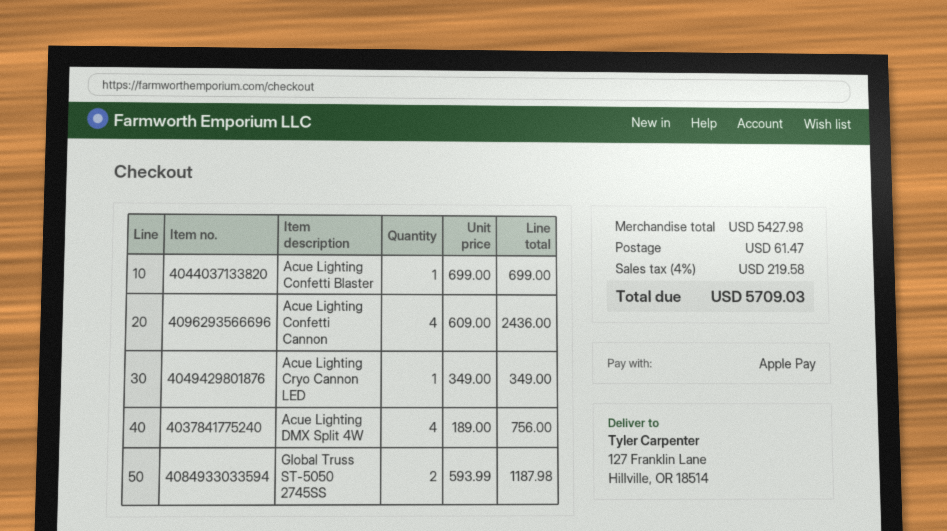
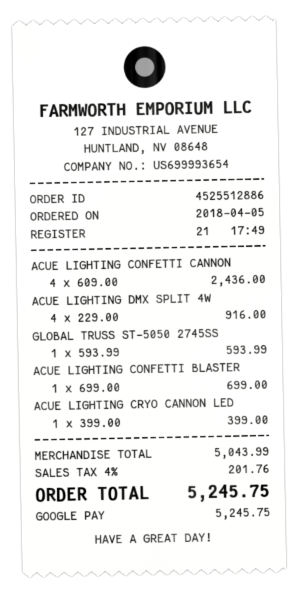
payment method: Apple Pay -> Google Pay
Acue Lighting Cryo Cannon LED: 1 x 349.00 = 349.00 -> 1 x 399.00 = 399.00
Acue Lighting DMX Split 4W: 4 x 189.00 = 756.00 -> 4 x 229.00 = 916.00
Global Truss ST-5050 2745SS: 2 x 593.99 = 1187.98 -> 1 x 593.99 = 593.99
subtotal: 5427.98 -> 5043.99
shipping: 61.47 -> none
tax: 4% = 219.58 -> 4% = 201.76
total: 5709.03 -> 5245.75

